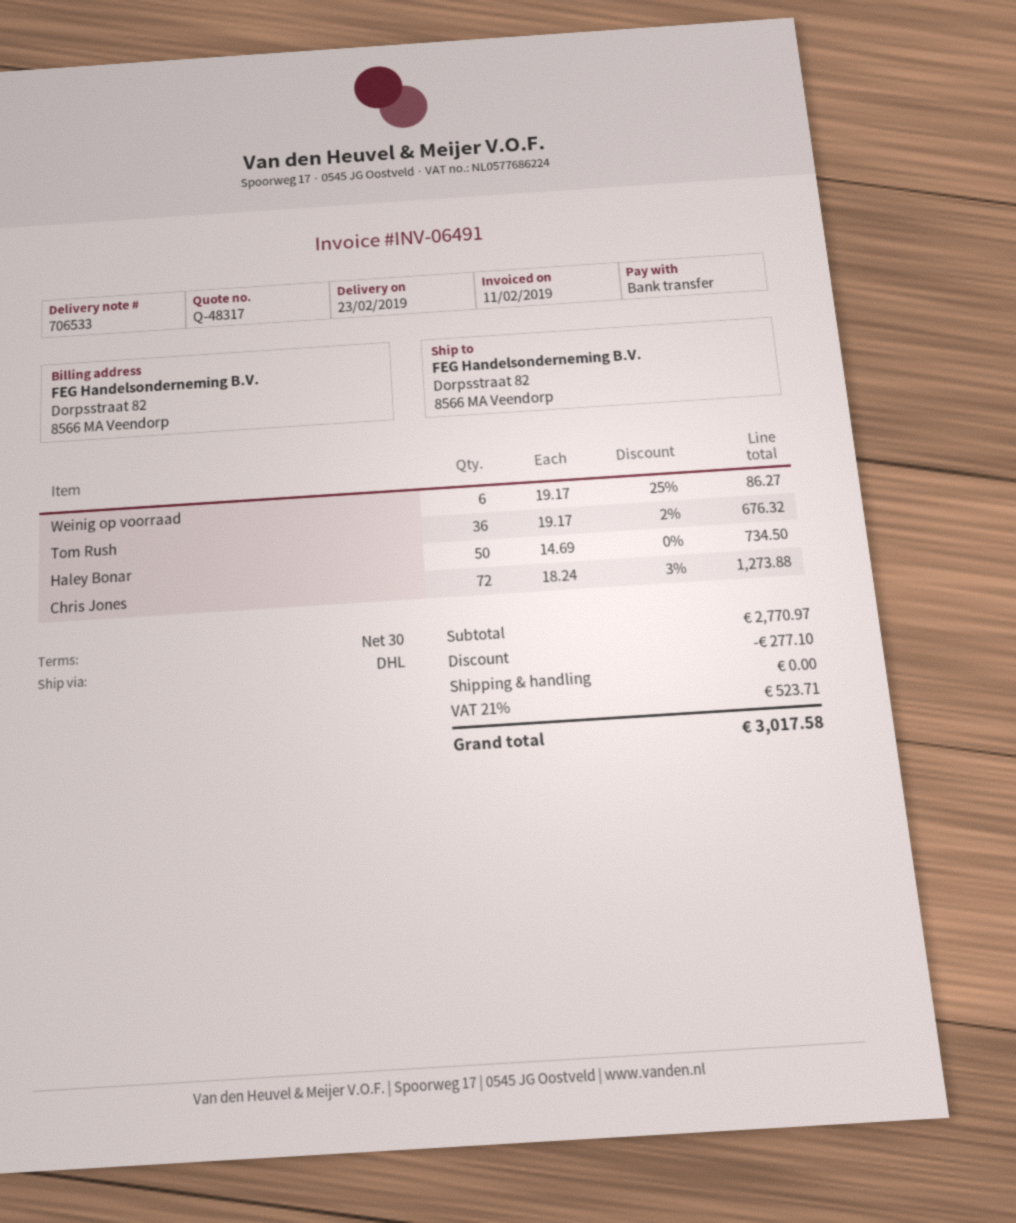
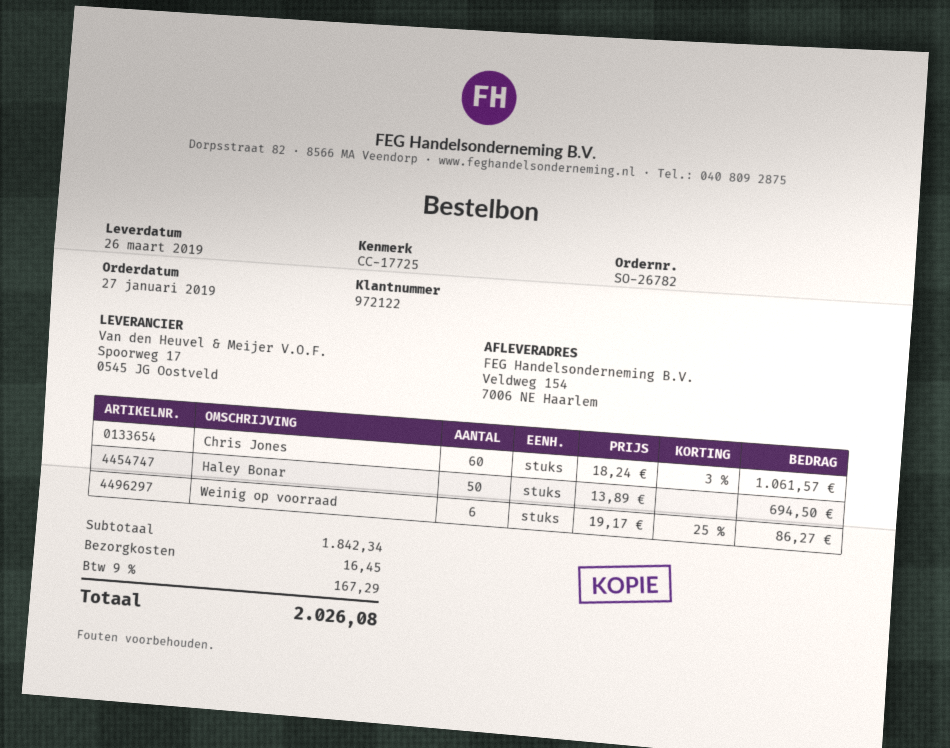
delivery date: 2019-02-23 -> 2019-03-26
ship to: Dorpsstraat 82, 8566 MA Veendorp -> Veldweg 154, 7006 NE Haarlem
Tom Rush: 36 x 19.17 - 2% = 676.32 -> none
Haley Bonar: 50 x 14.69 = 734.50 -> 50 x 13.89 = 694.50
Chris Jones: 72 x 18.24 - 3% = 1273.88 -> 60 x 18.24 - 3% = 1061.57
subtotal: 2770.97 -> 1842.34
discount: 277.10 -> none
shipping: 0.00 -> 16.45
tax: 21% = 523.71 -> 9% = 167.29
total: 3017.58 -> 2026.08

